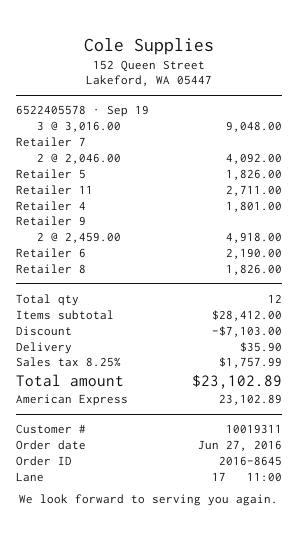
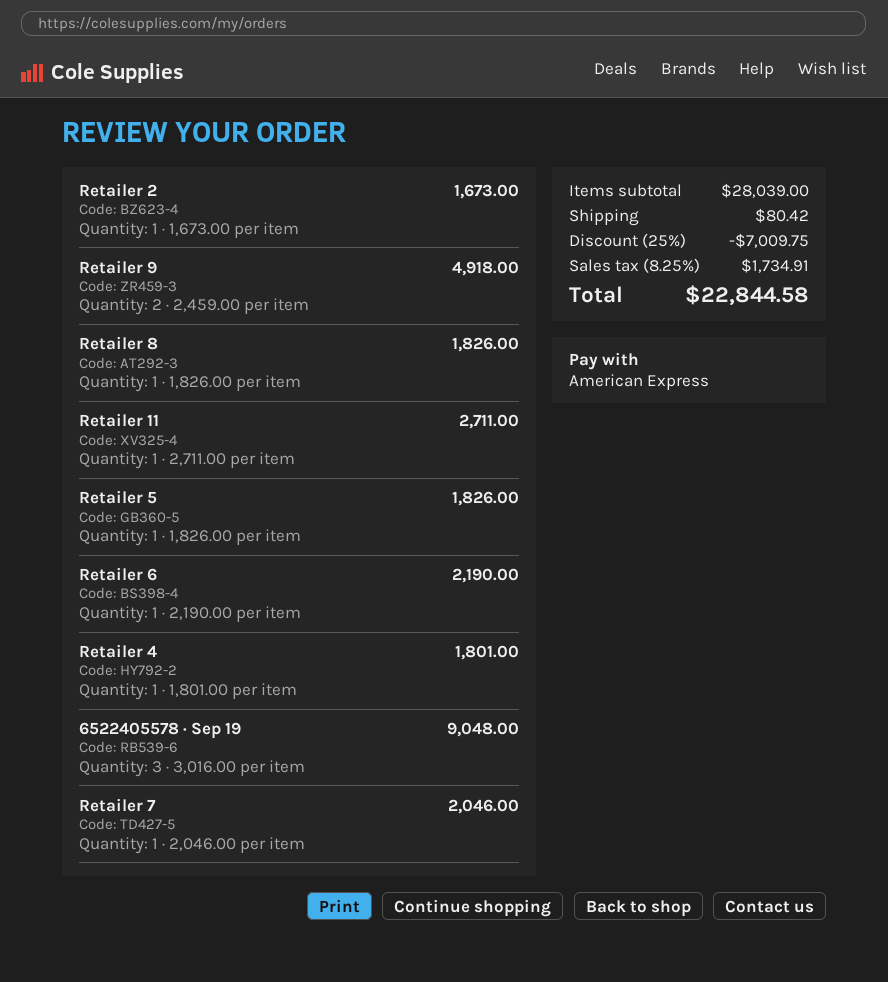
Retailer 7: 2 x 2046.00 = 4092.00 -> 1 x 2046.00 = 2046.00
Retailer 2: none -> 1 x 1673.00 = 1673.00
subtotal: 28412.00 -> 28039.00
discount: 7103.00 -> 7009.75
shipping: 35.90 -> 80.42
tax: 8.25% = 1757.99 -> 8.25% = 1734.91
total: 23102.89 -> 22844.58

